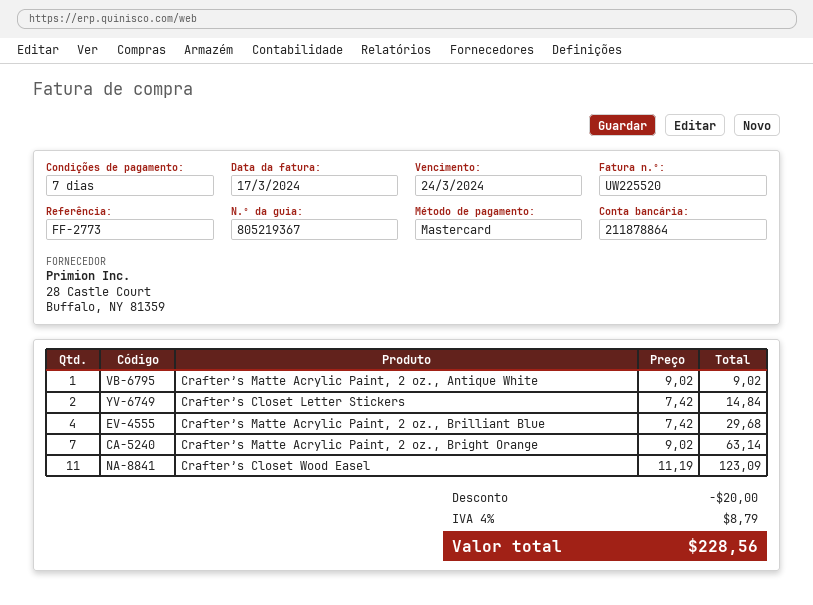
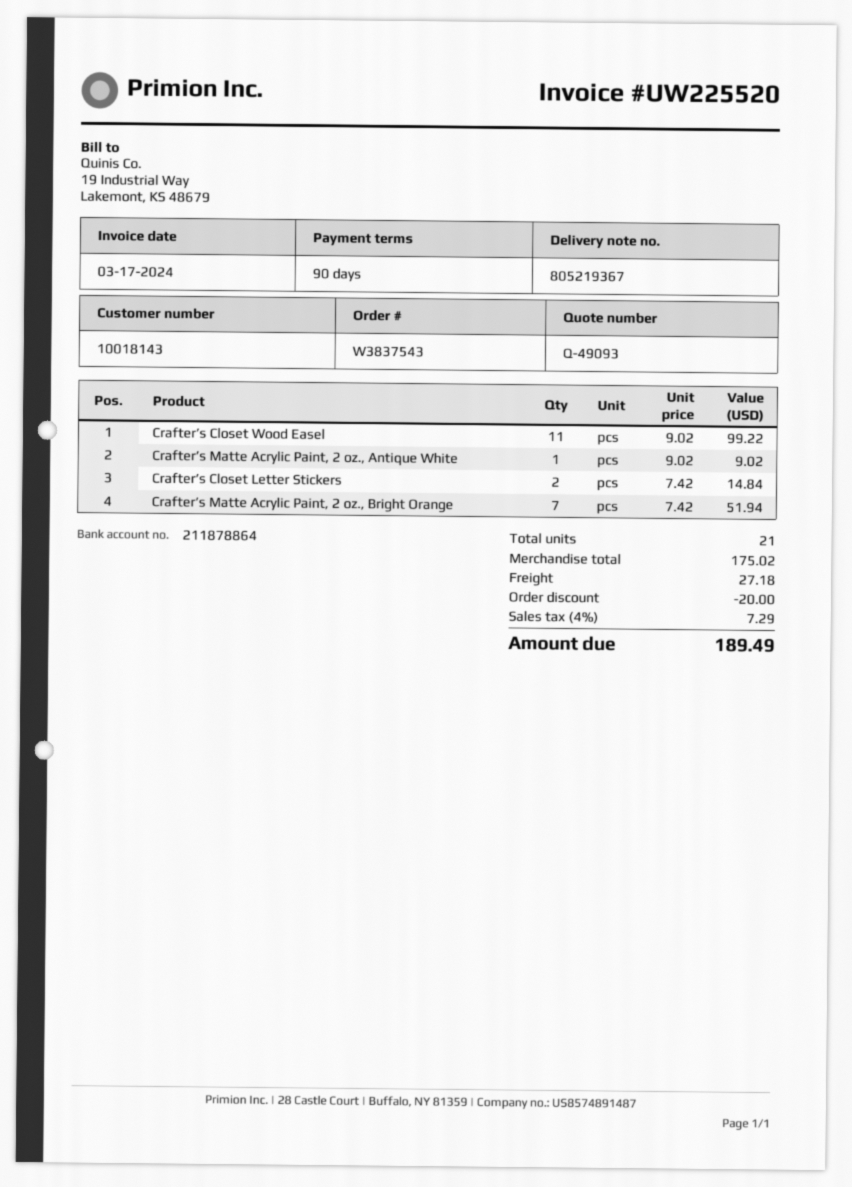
payment terms: 7 days -> 90 days
Crafter’s Matte Acrylic Paint, 2 oz., Brilliant Blue: 4 x 7.42 = 29.68 -> none
Crafter’s Matte Acrylic Paint, 2 oz., Bright Orange: 7 x 9.02 = 63.14 -> 7 x 7.42 = 51.94
Crafter’s Closet Wood Easel: 11 x 11.19 = 123.09 -> 11 x 9.02 = 99.22
shipping: none -> 27.18
tax: 4% = 8.79 -> 4% = 7.29
total: 228.56 -> 189.49

